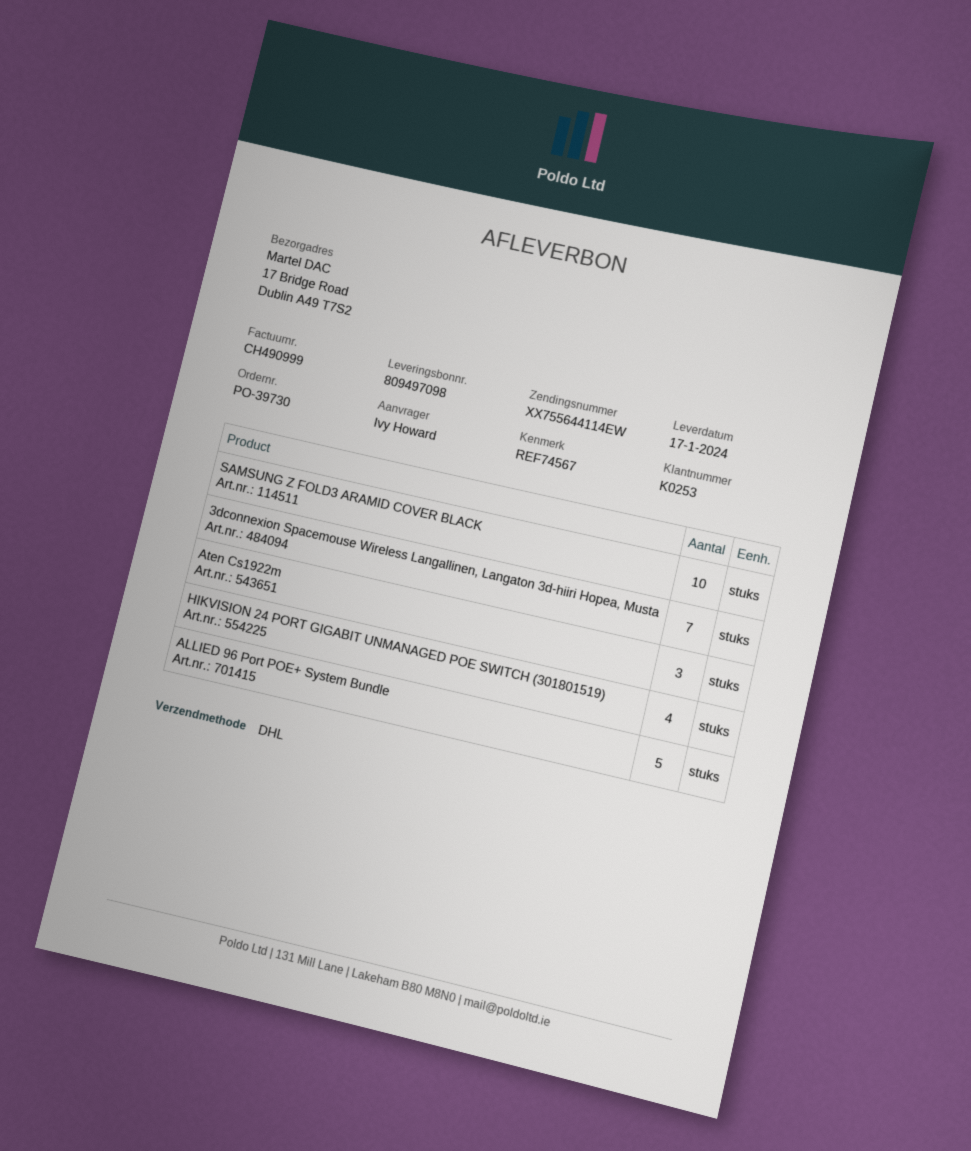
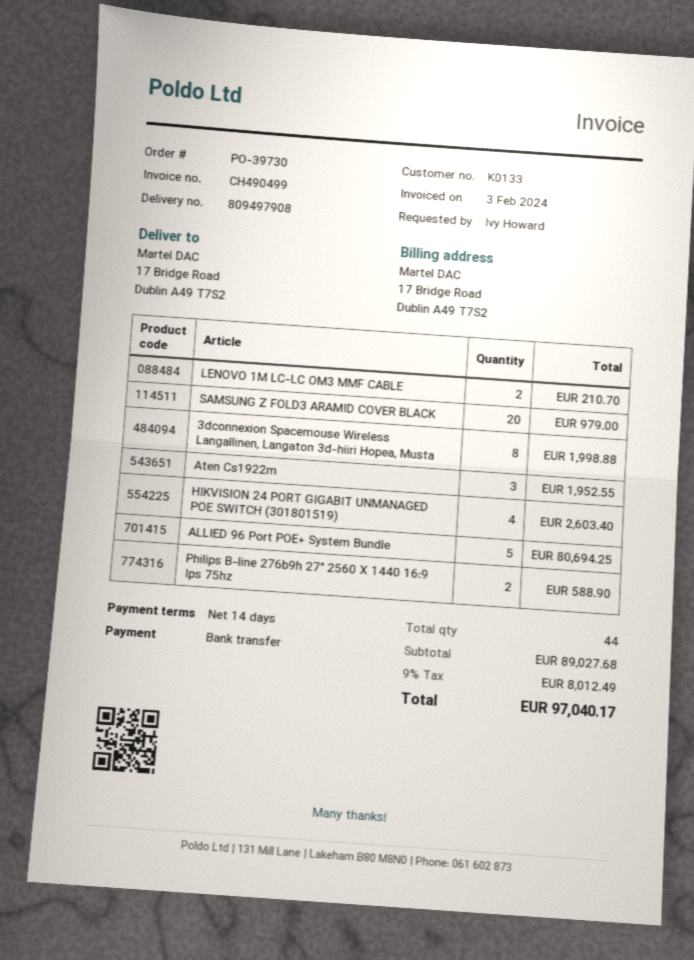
delivery note number: 809497098 -> 809497908
invoice number: CH490999 -> CH490499
customer number: K0253 -> K0133
SAMSUNG Z FOLD3 ARAMID COVER BLACK: 10 -> 20
3dconnexion Spacemouse Wireless Langallinen, Langaton 3d-hiiri Hopea, Musta: 7 -> 8
LENOVO 1M LC-LC OM3 MMF CABLE: none -> 2
Philips B-line 276b9h 27" 2560 X 1440 16:9 Ips 75hz: none -> 2

